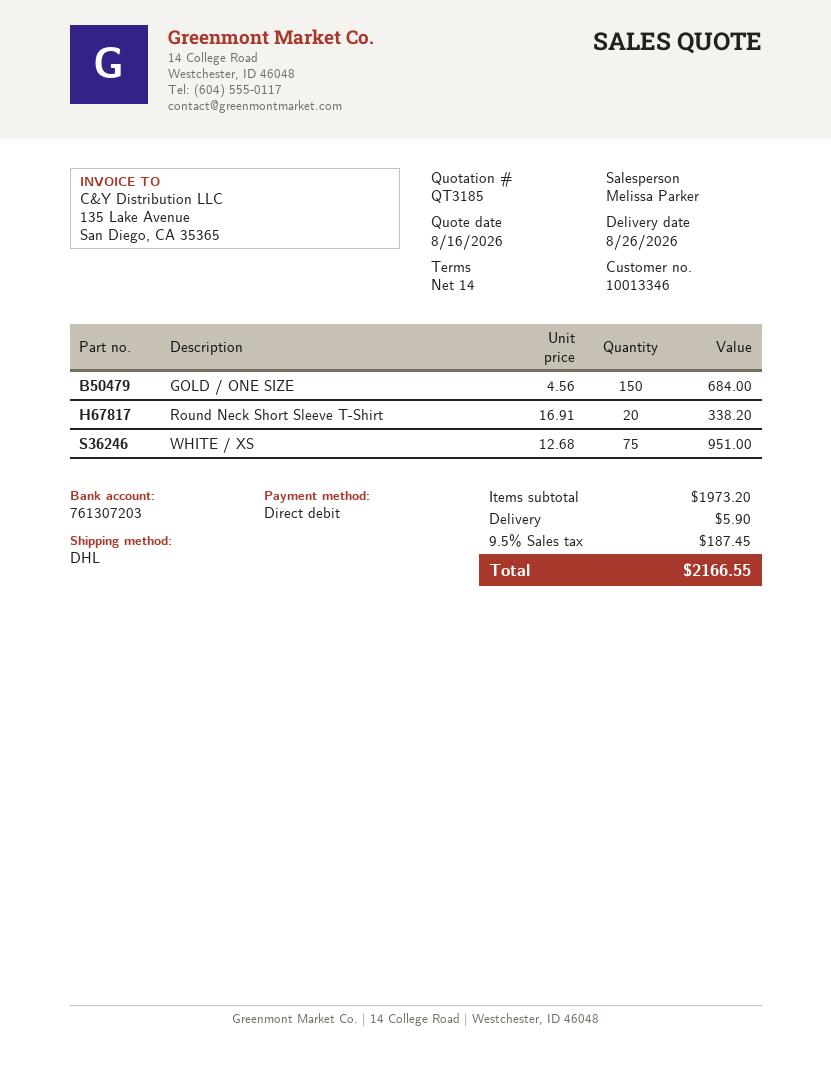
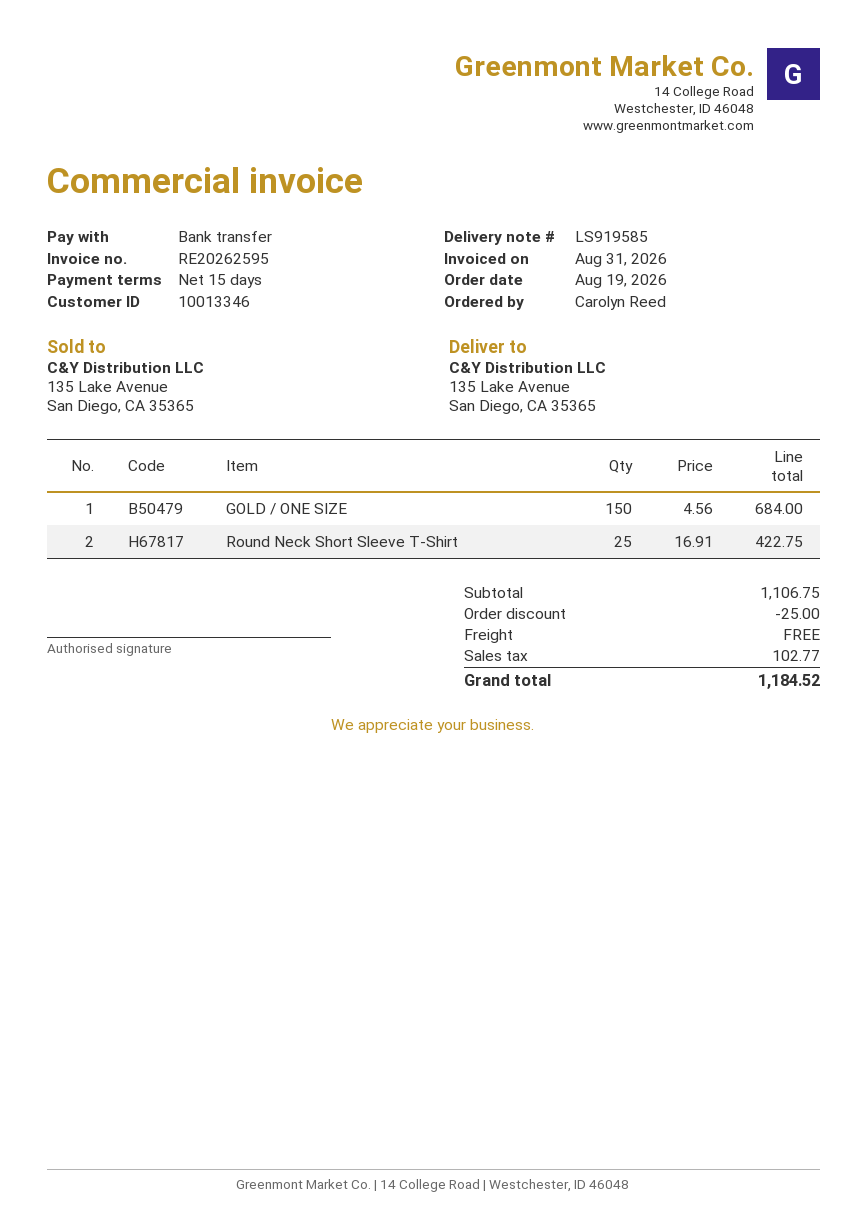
payment terms: 14 days -> 15 days
payment method: direct debit -> bank transfer
Round Neck Short Sleeve T-Shirt: 20 x 16.91 = 338.20 -> 25 x 16.91 = 422.75
WHITE / XS: 75 x 12.68 = 951.00 -> none
subtotal: 1973.20 -> 1106.75
discount: none -> 25.00
shipping: 5.90 -> 0.00
tax: 187.45 -> 102.77
total: 2166.55 -> 1184.52

